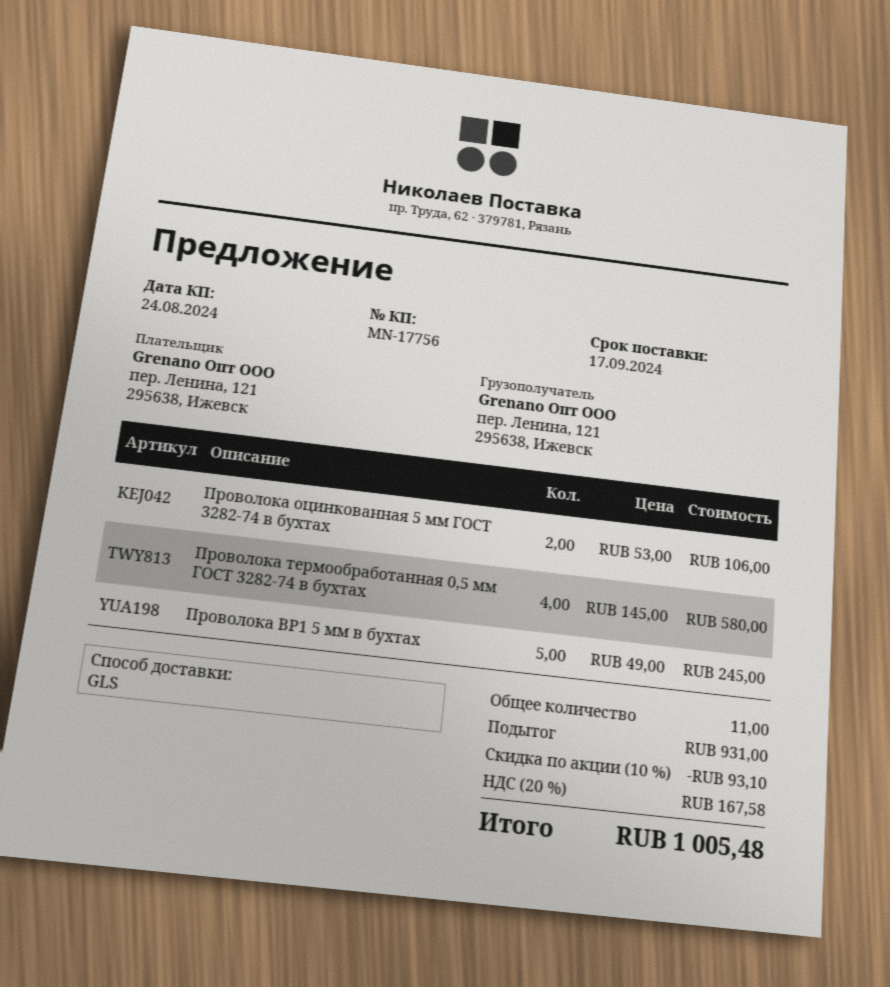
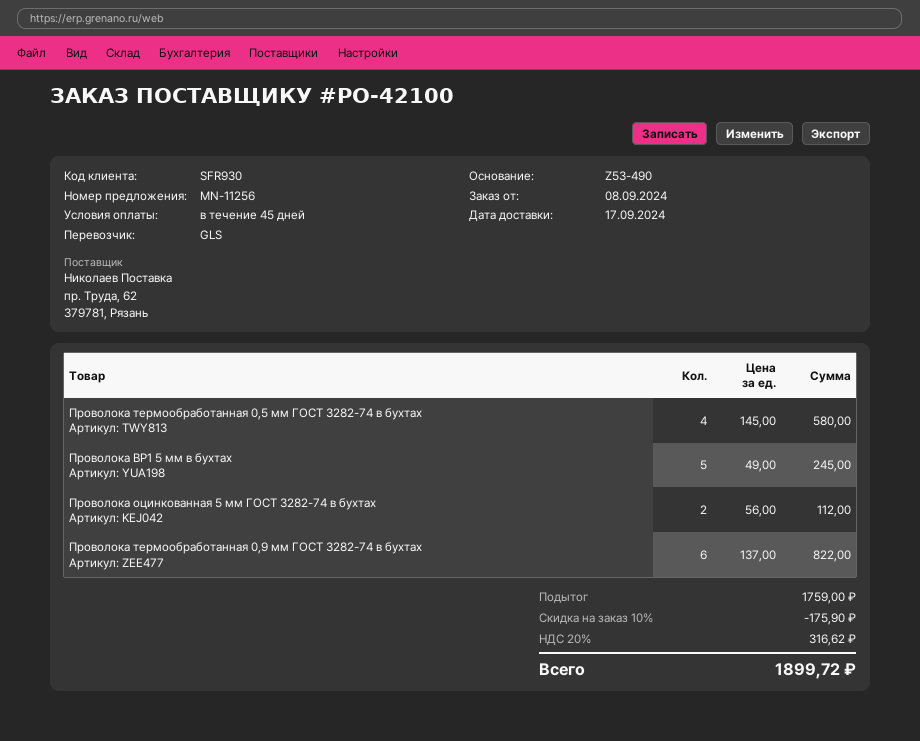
quote number: MN-17756 -> MN-11256
Проволока оцинкованная 5 мм ГОСТ 3282-74 в бухтах: 2 x 53.00 = 106.00 -> 2 x 56.00 = 112.00
Проволока термообработанная 0,9 мм ГОСТ 3282-74 в бухтах: none -> 6 x 137.00 = 822.00
subtotal: 931.00 -> 1759.00
discount: 10% = 93.10 -> 10% = 175.90
tax: 20% = 167.58 -> 20% = 316.62
total: 1005.48 -> 1899.72

